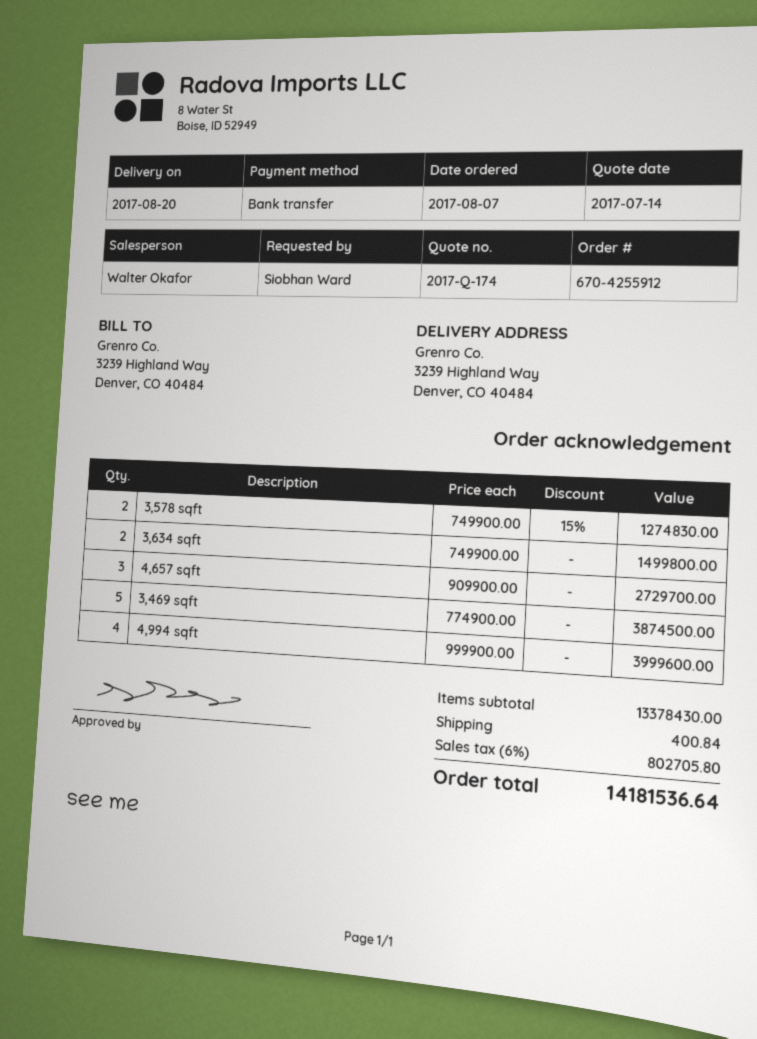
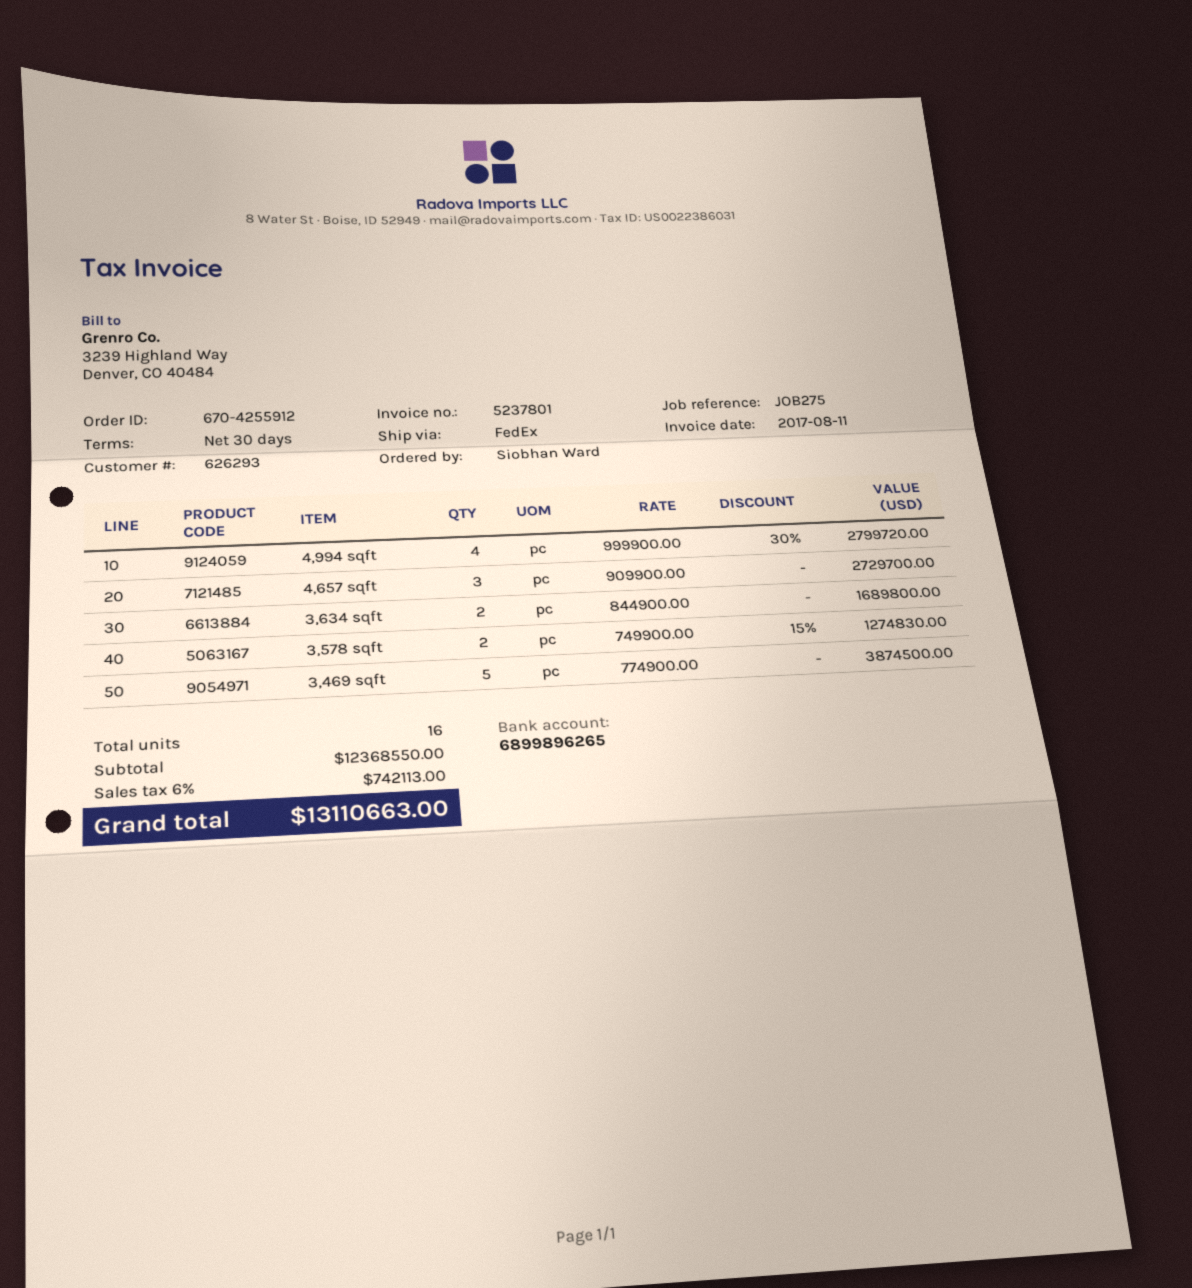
3,634 sqft: 2 x 749900.00 = 1499800.00 -> 2 x 844900.00 = 1689800.00
4,994 sqft: 4 x 999900.00 = 3999600.00 -> 4 x 999900.00 - 30% = 2799720.00
subtotal: 13378430.00 -> 12368550.00
shipping: 400.84 -> none
tax: 6% = 802705.80 -> 6% = 742113.00
total: 14181536.64 -> 13110663.00

